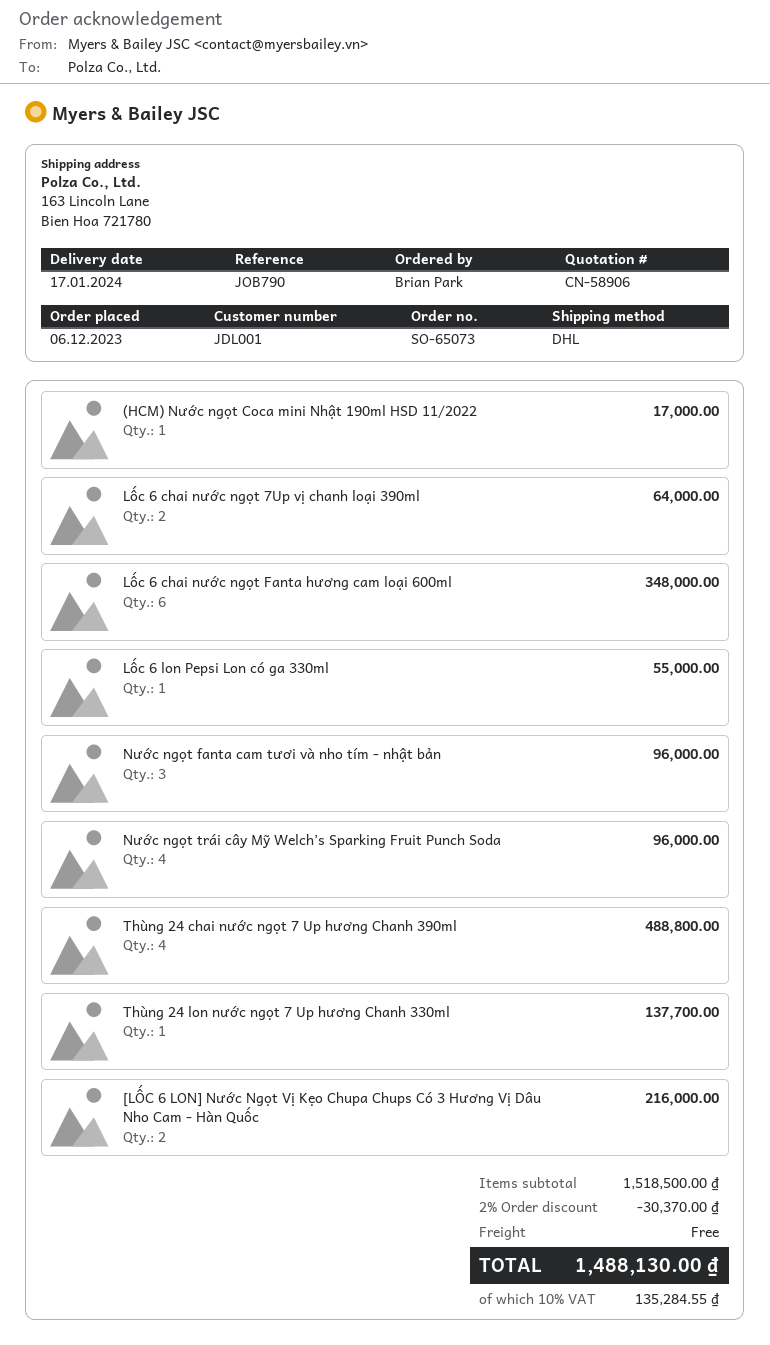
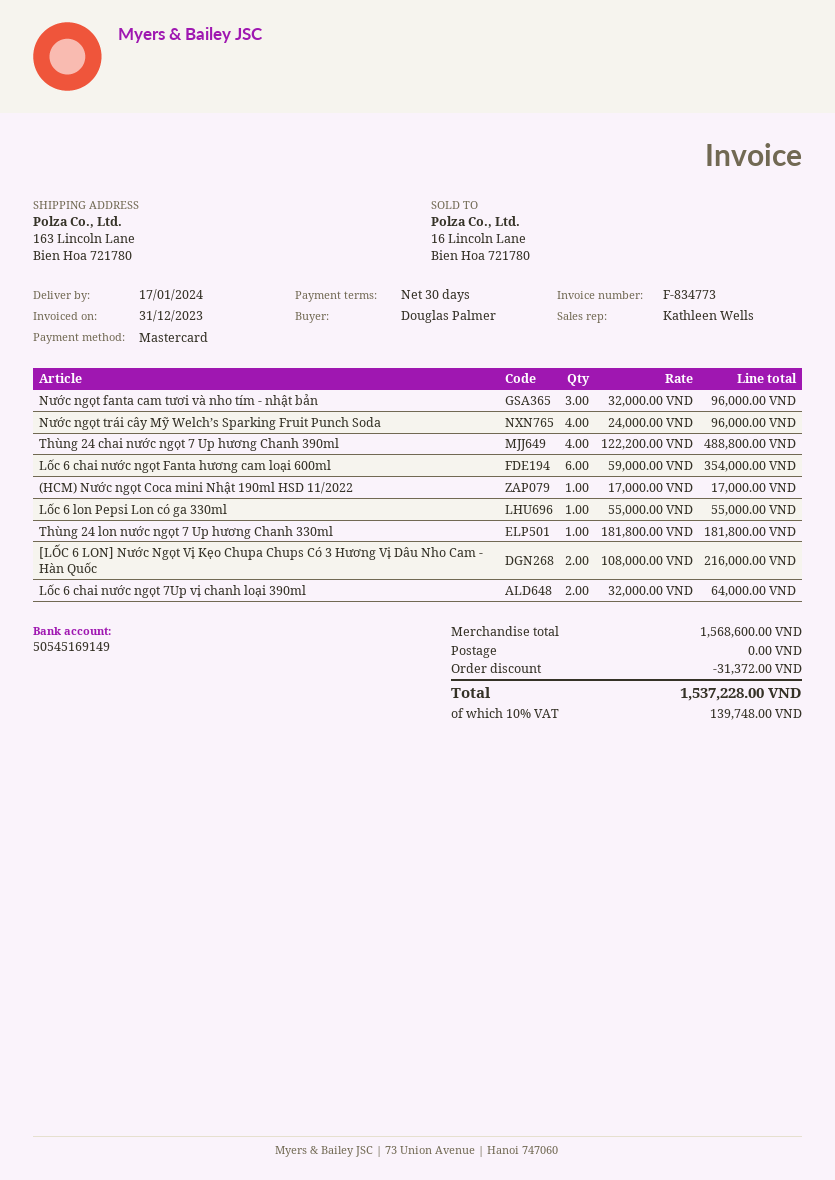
ordered by: Brian Park -> Douglas Palmer
Lốc 6 chai nước ngọt Fanta hương cam loại 600ml: 6 for 348000.00 -> 6 for 354000.00
Thùng 24 lon nước ngọt 7 Up hương Chanh 330ml: 1 for 137700.00 -> 1 for 181800.00
subtotal: 1518500.00 -> 1568600.00
discount: 30370.00 -> 31372.00
tax: 10% = 135284.55 -> 10% = 139748.00
total: 1488130.00 -> 1537228.00

